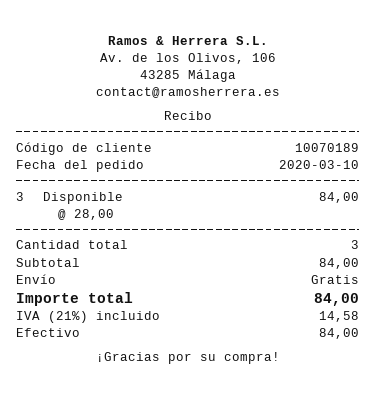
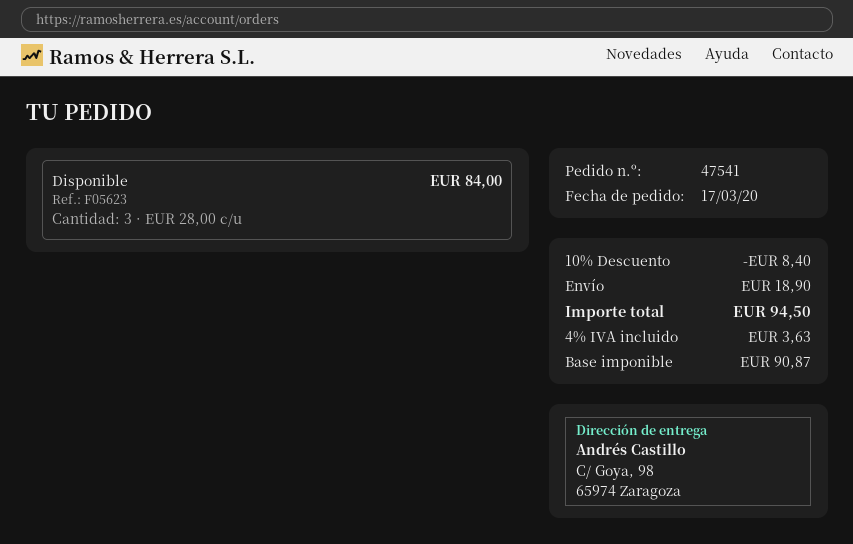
order date: 2020-03-10 -> 2020-03-17
discount: none -> 10% = 8.40
shipping: 0.00 -> 18.90
tax: 21% = 14.58 -> 4% = 3.63
total: 84.00 -> 94.50

